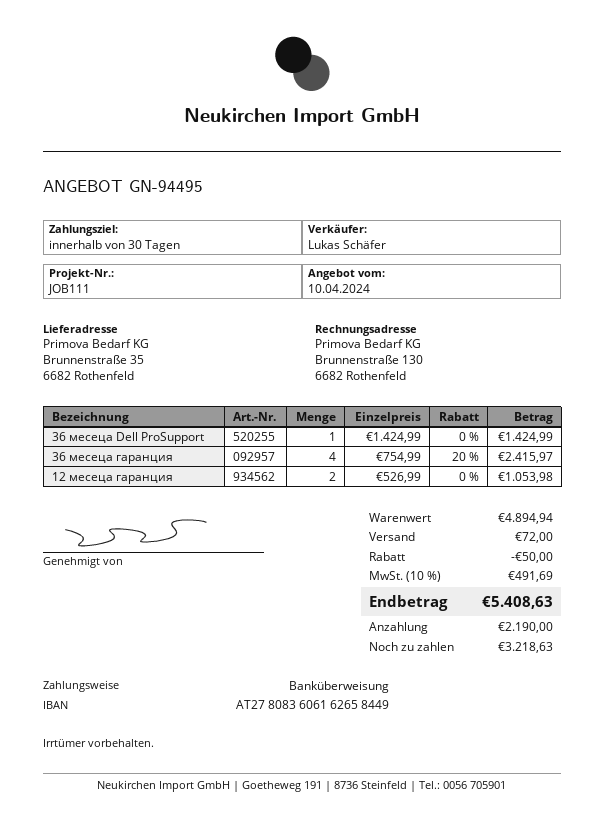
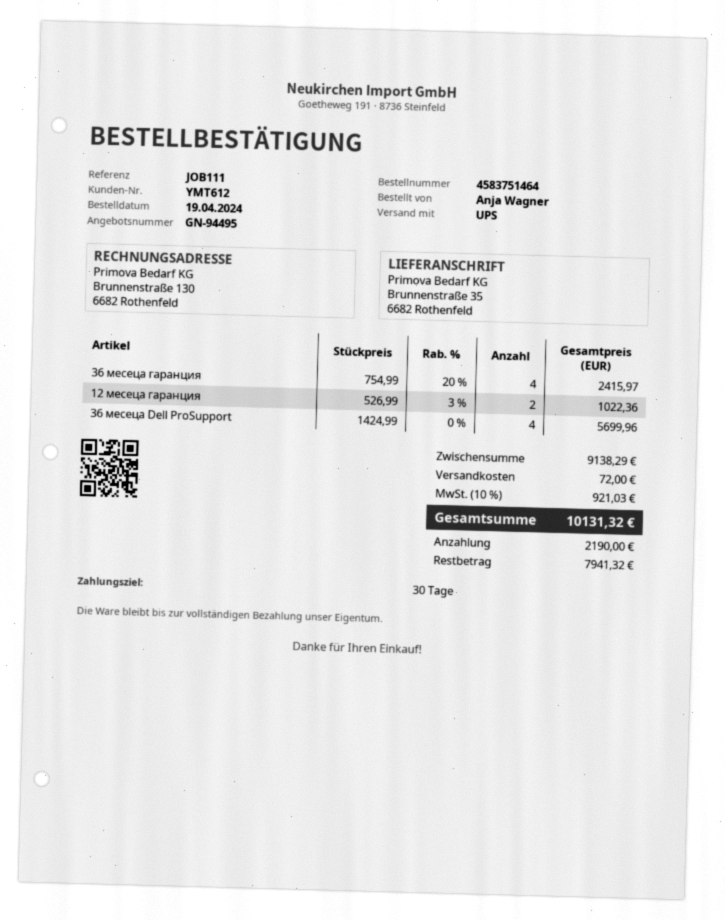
36 месеца Dell ProSupport: 1 x 1424.99 = 1424.99 -> 4 x 1424.99 = 5699.96
12 месеца гаранция: 2 x 526.99 = 1053.98 -> 2 x 526.99 - 3% = 1022.36
subtotal: 4894.94 -> 9138.29
discount: 50.00 -> none
tax: 10% = 491.69 -> 10% = 921.03
total: 5408.63 -> 10131.32
balance: 3218.63 -> 7941.32

